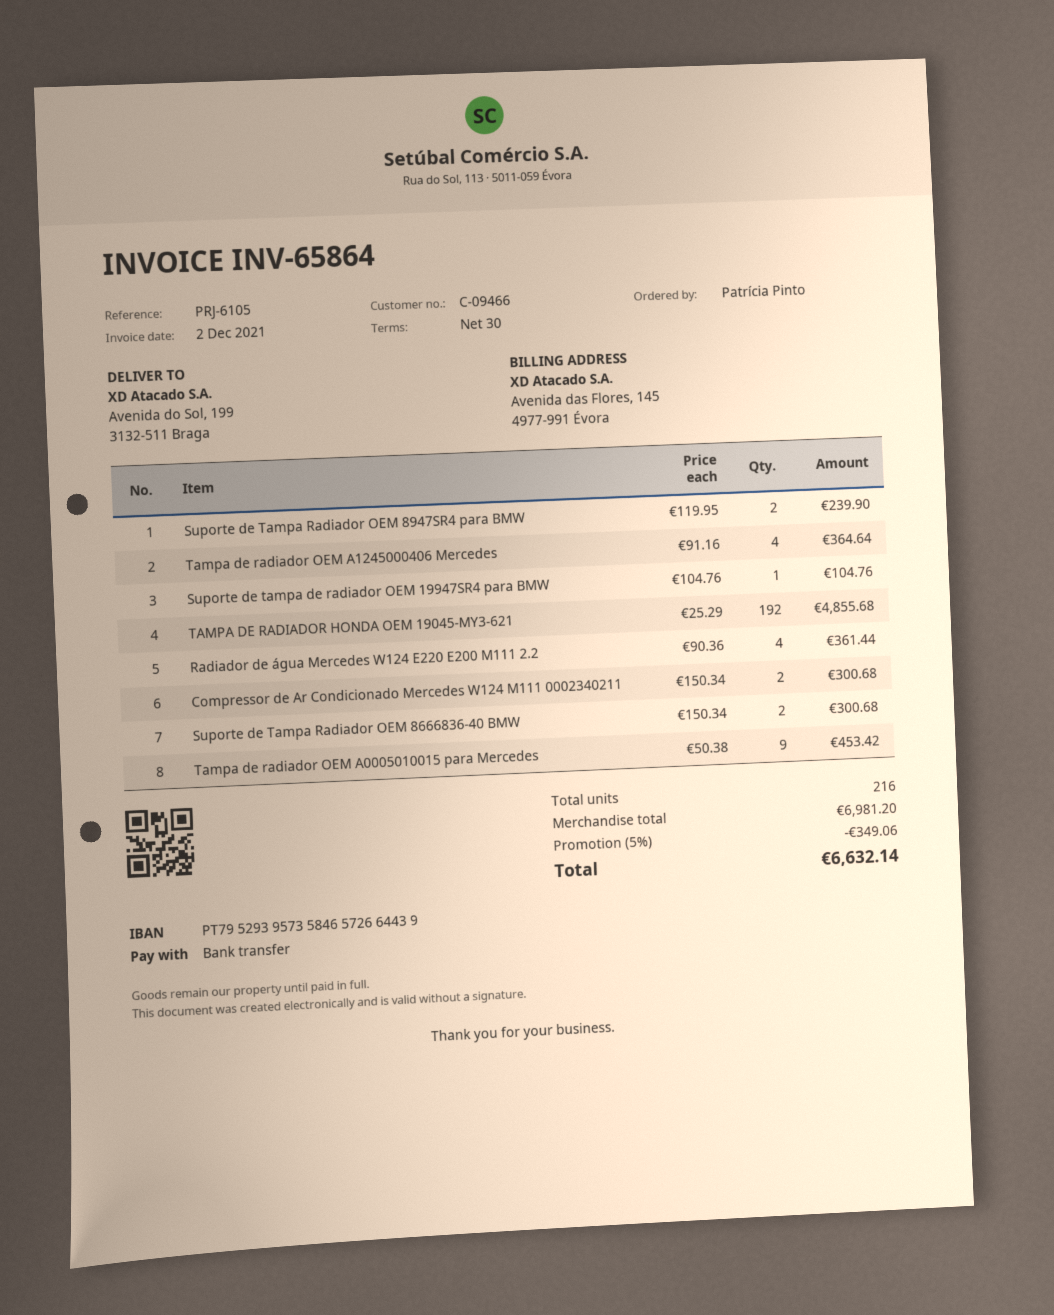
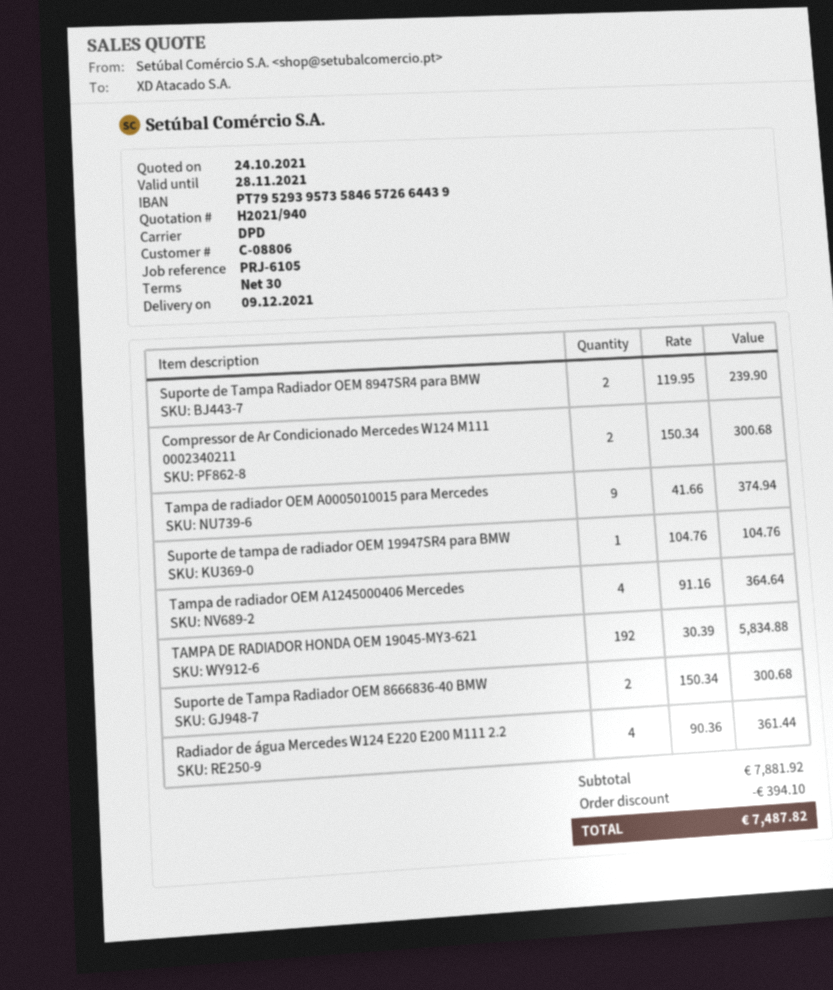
customer number: C-09466 -> C-08806
TAMPA DE RADIADOR HONDA OEM 19045-MY3-621: 192 x 25.29 = 4855.68 -> 192 x 30.39 = 5834.88
Tampa de radiador OEM A0005010015 para Mercedes: 9 x 50.38 = 453.42 -> 9 x 41.66 = 374.94
subtotal: 6981.20 -> 7881.92
discount: 349.06 -> 394.10
total: 6632.14 -> 7487.82

